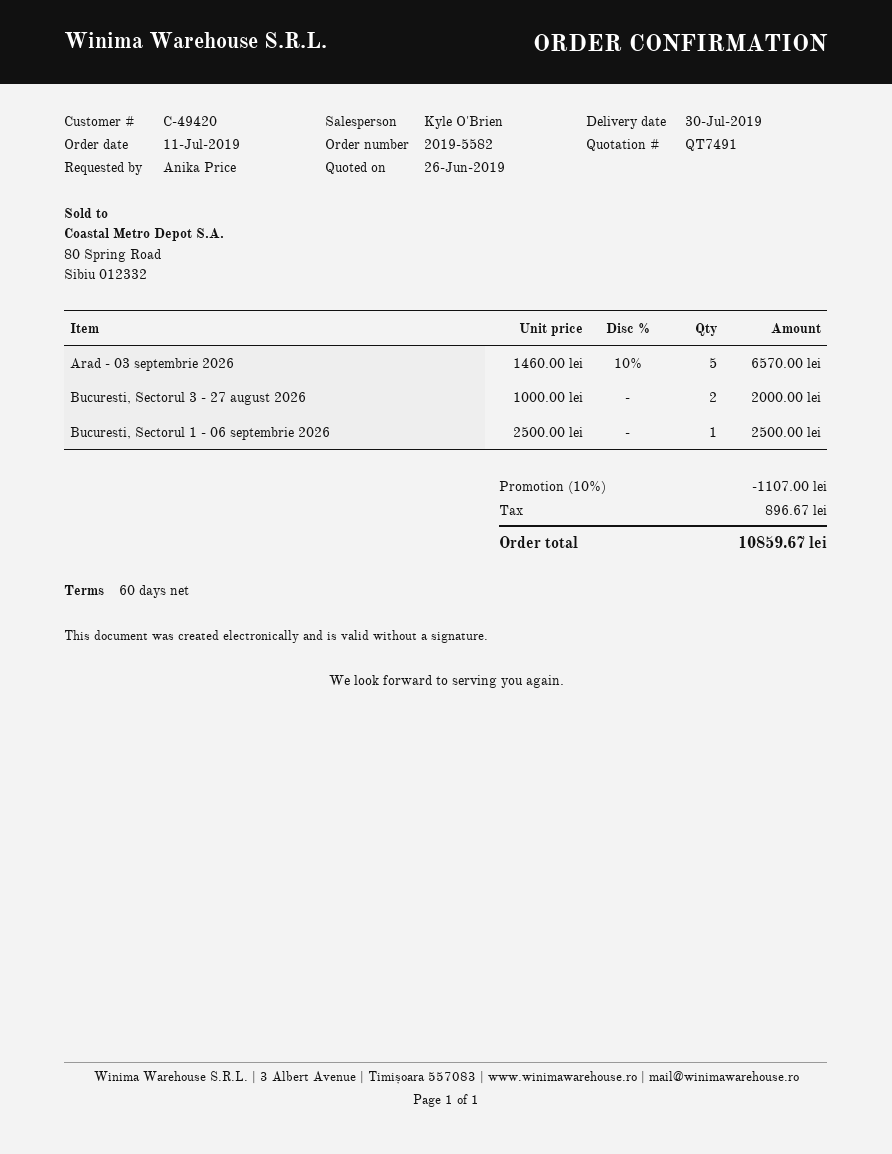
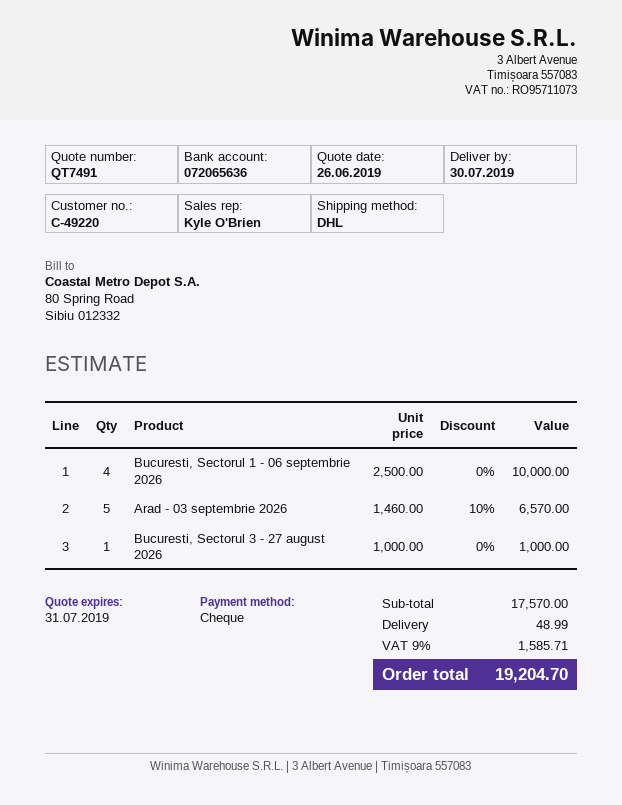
customer number: C-49420 -> C-49220
Bucuresti, Sectorul 3 - 27 august 2026: 2 x 1000.00 = 2000.00 -> 1 x 1000.00 = 1000.00
Bucuresti, Sectorul 1 - 06 septembrie 2026: 1 x 2500.00 = 2500.00 -> 4 x 2500.00 = 10000.00
discount: 10% = 1107.00 -> none
shipping: none -> 48.99
tax: 896.67 -> 1585.71
total: 10859.67 -> 19204.70

